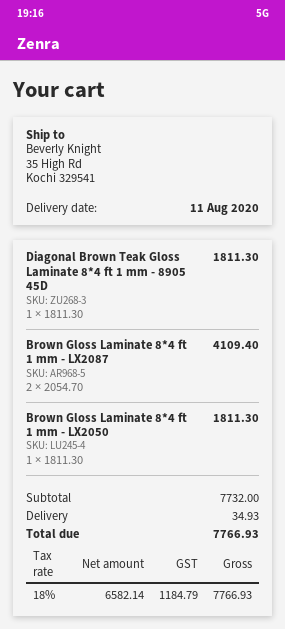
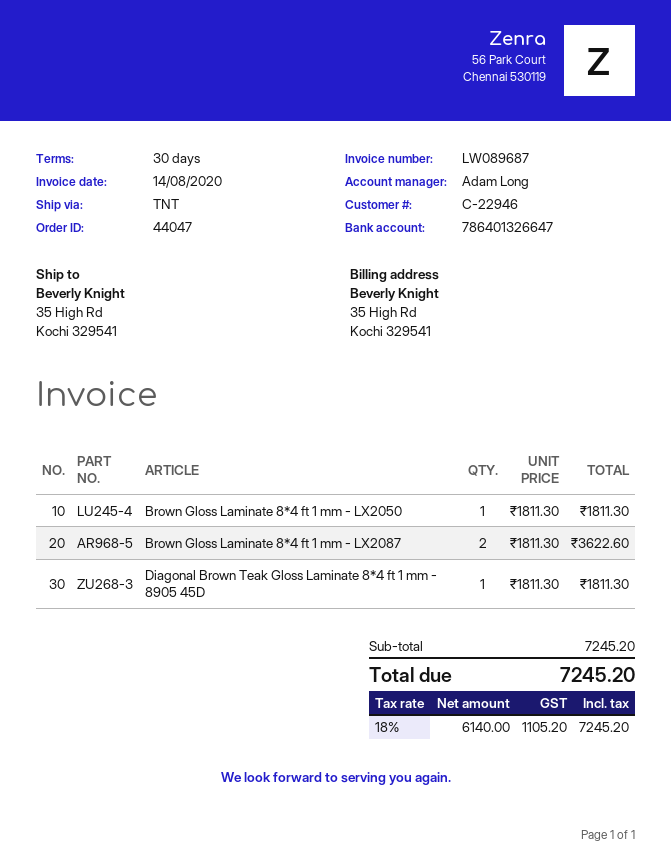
Brown Gloss Laminate 8*4 ft 1 mm - LX2087: 2 x 2054.70 = 4109.40 -> 2 x 1811.30 = 3622.60
subtotal: 7732.00 -> 7245.20
shipping: 34.93 -> none
net: 6582.14 -> 6140.00
tax: 18% = 1184.79 -> 18% = 1105.20
total: 7766.93 -> 7245.20

